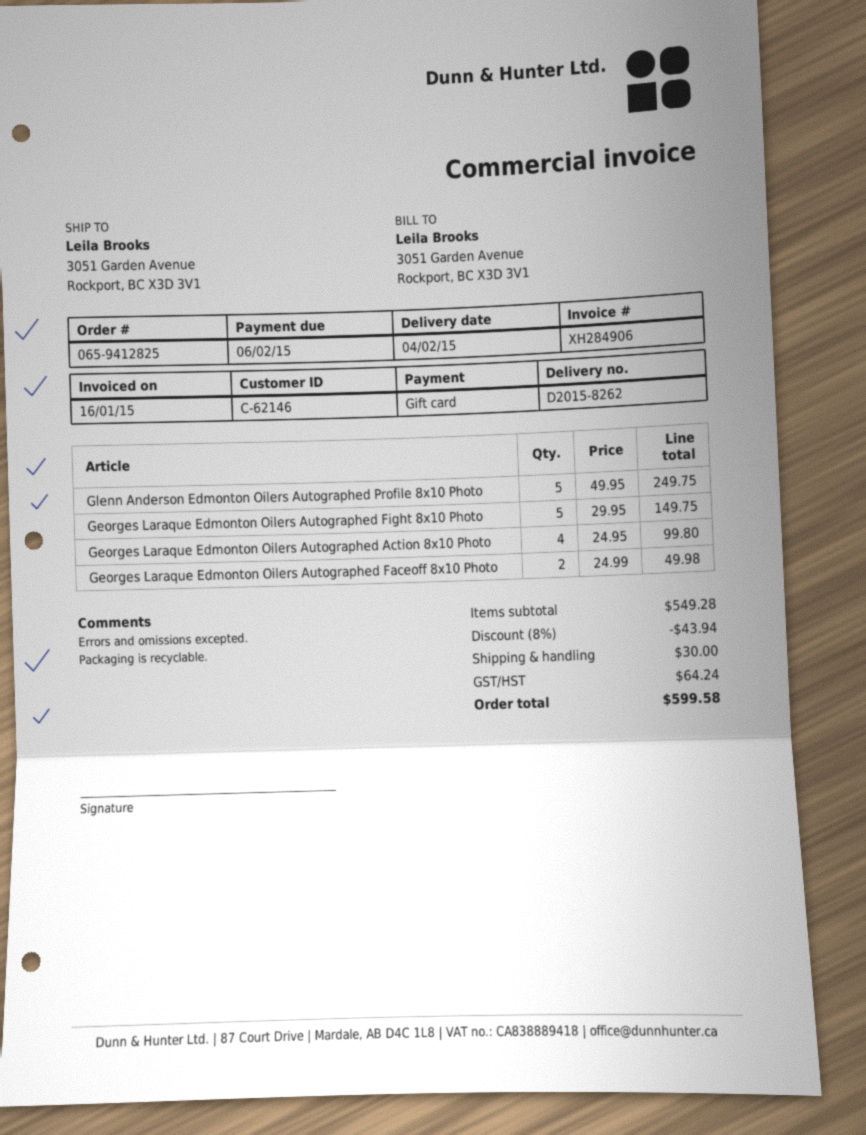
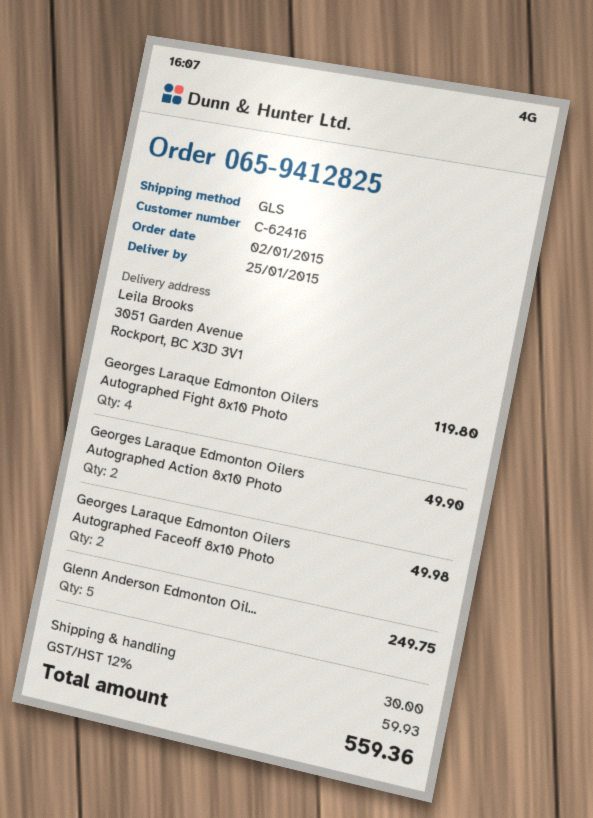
delivery date: 2015-02-04 -> 2015-01-25
customer number: C-62146 -> C-62416
Georges Laraque Edmonton Oilers Autographed Fight 8x10 Photo: 5 for 149.75 -> 4 for 119.80
Georges Laraque Edmonton Oilers Autographed Action 8x10 Photo: 4 for 99.80 -> 2 for 49.90
discount: 8% = 43.94 -> none
tax: 64.24 -> 59.93
total: 599.58 -> 559.36

